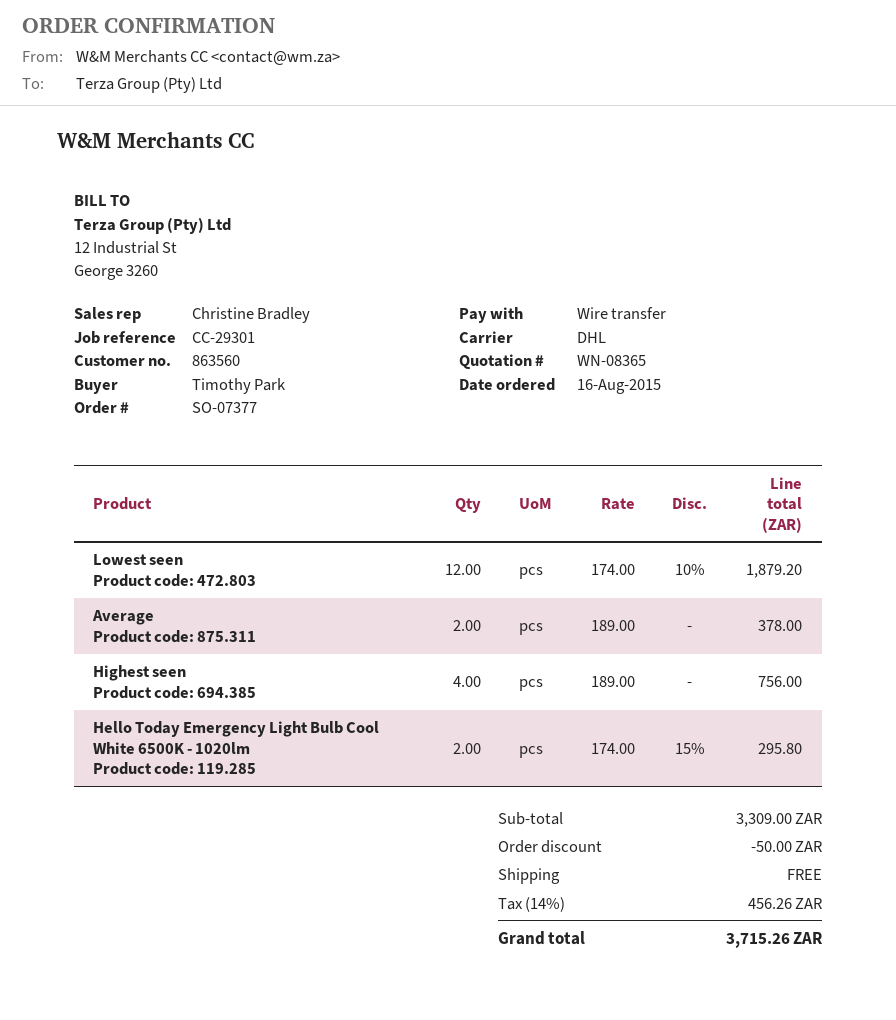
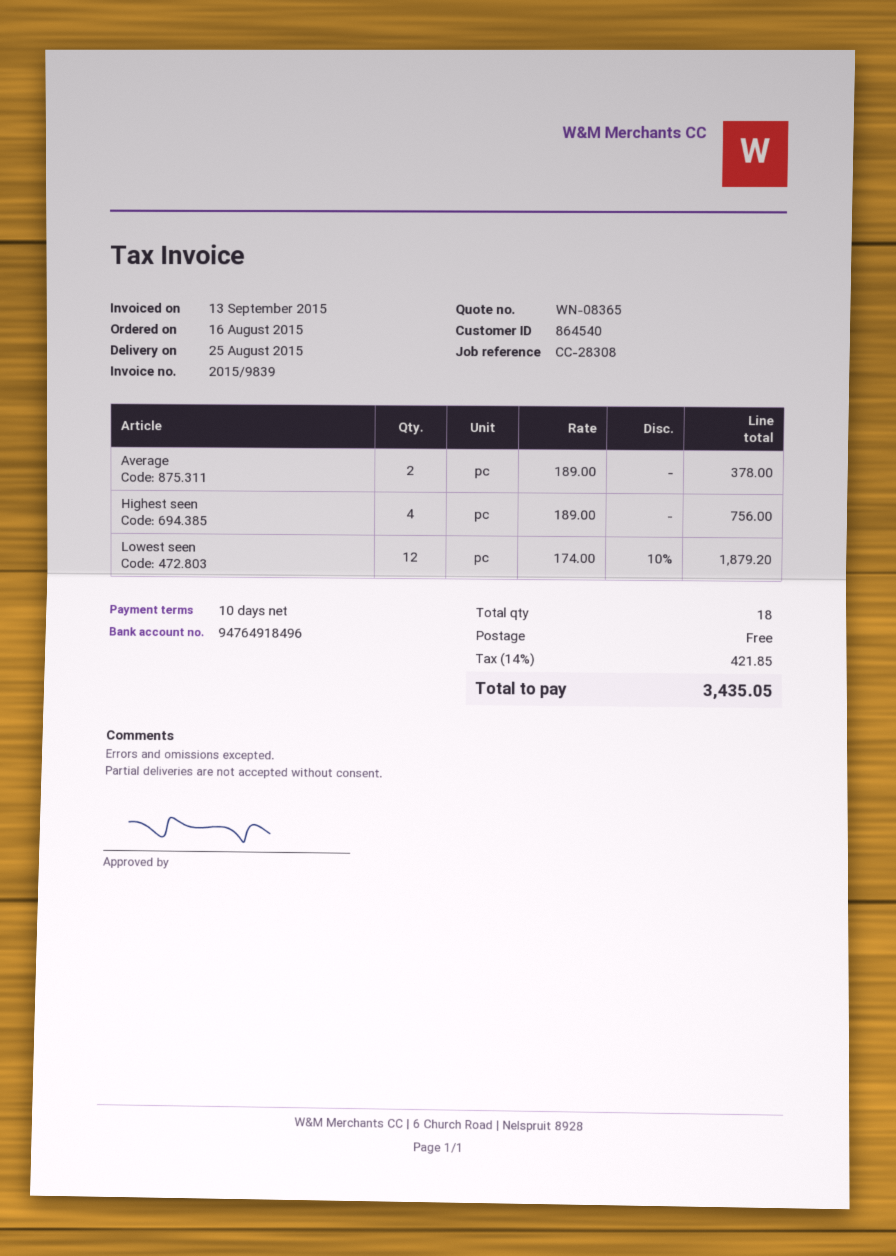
customer number: 863560 -> 864540
reference: CC-29301 -> CC-28308
Hello Today Emergency Light Bulb Cool White 6500K - 1020lm: 2 x 174.00 - 15% = 295.80 -> none
discount: 50.00 -> none
tax: 14% = 456.26 -> 14% = 421.85
total: 3715.26 -> 3435.05

